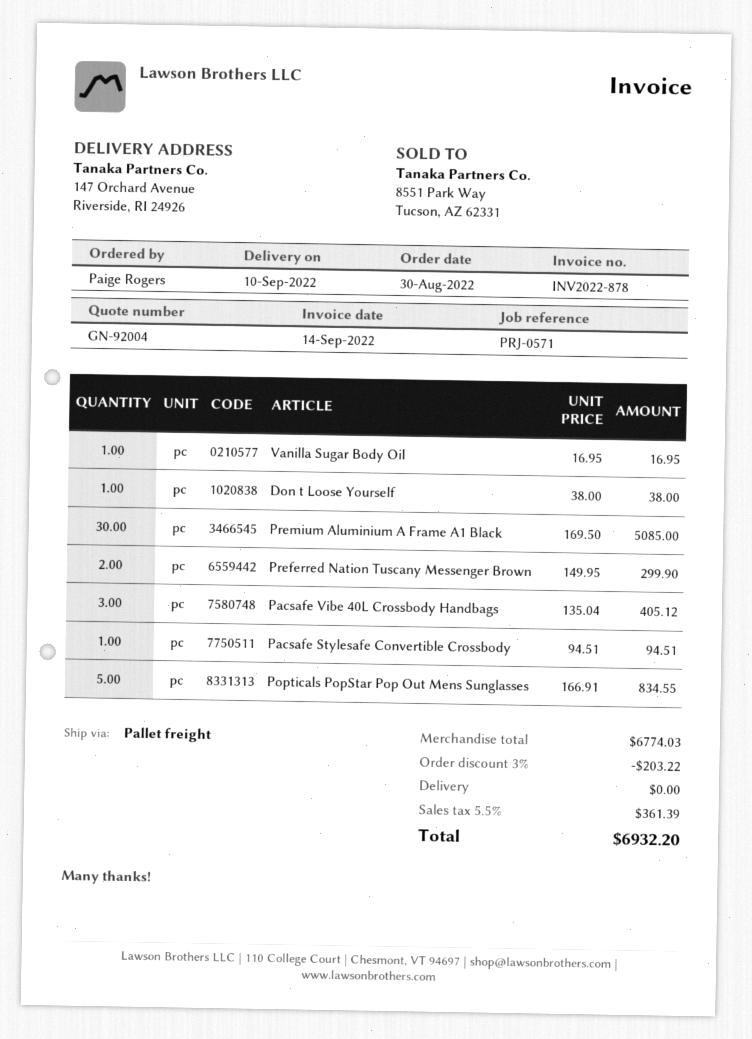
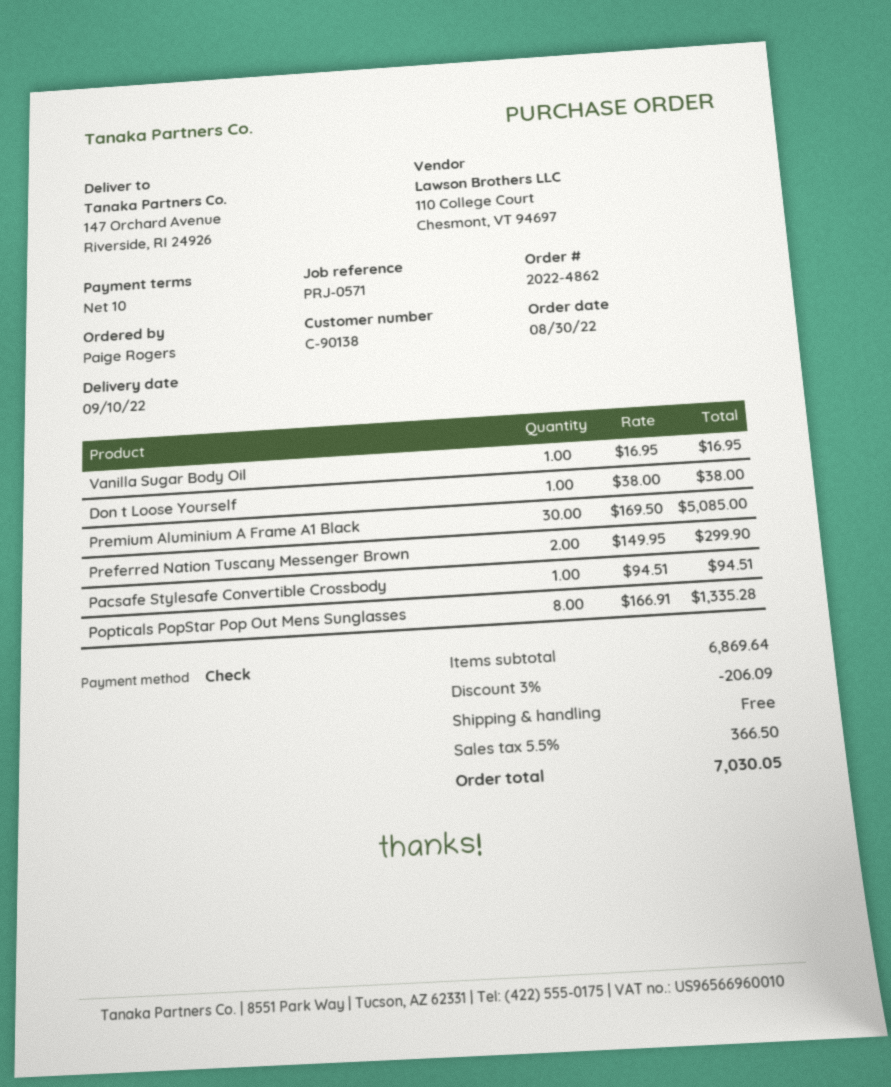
Pacsafe Vibe 40L Crossbody Handbags: 3 x 135.04 = 405.12 -> none
Popticals PopStar Pop Out Mens Sunglasses: 5 x 166.91 = 834.55 -> 8 x 166.91 = 1335.28
subtotal: 6774.03 -> 6869.64
discount: 3% = 203.22 -> 3% = 206.09
tax: 5.5% = 361.39 -> 5.5% = 366.50
total: 6932.20 -> 7030.05

